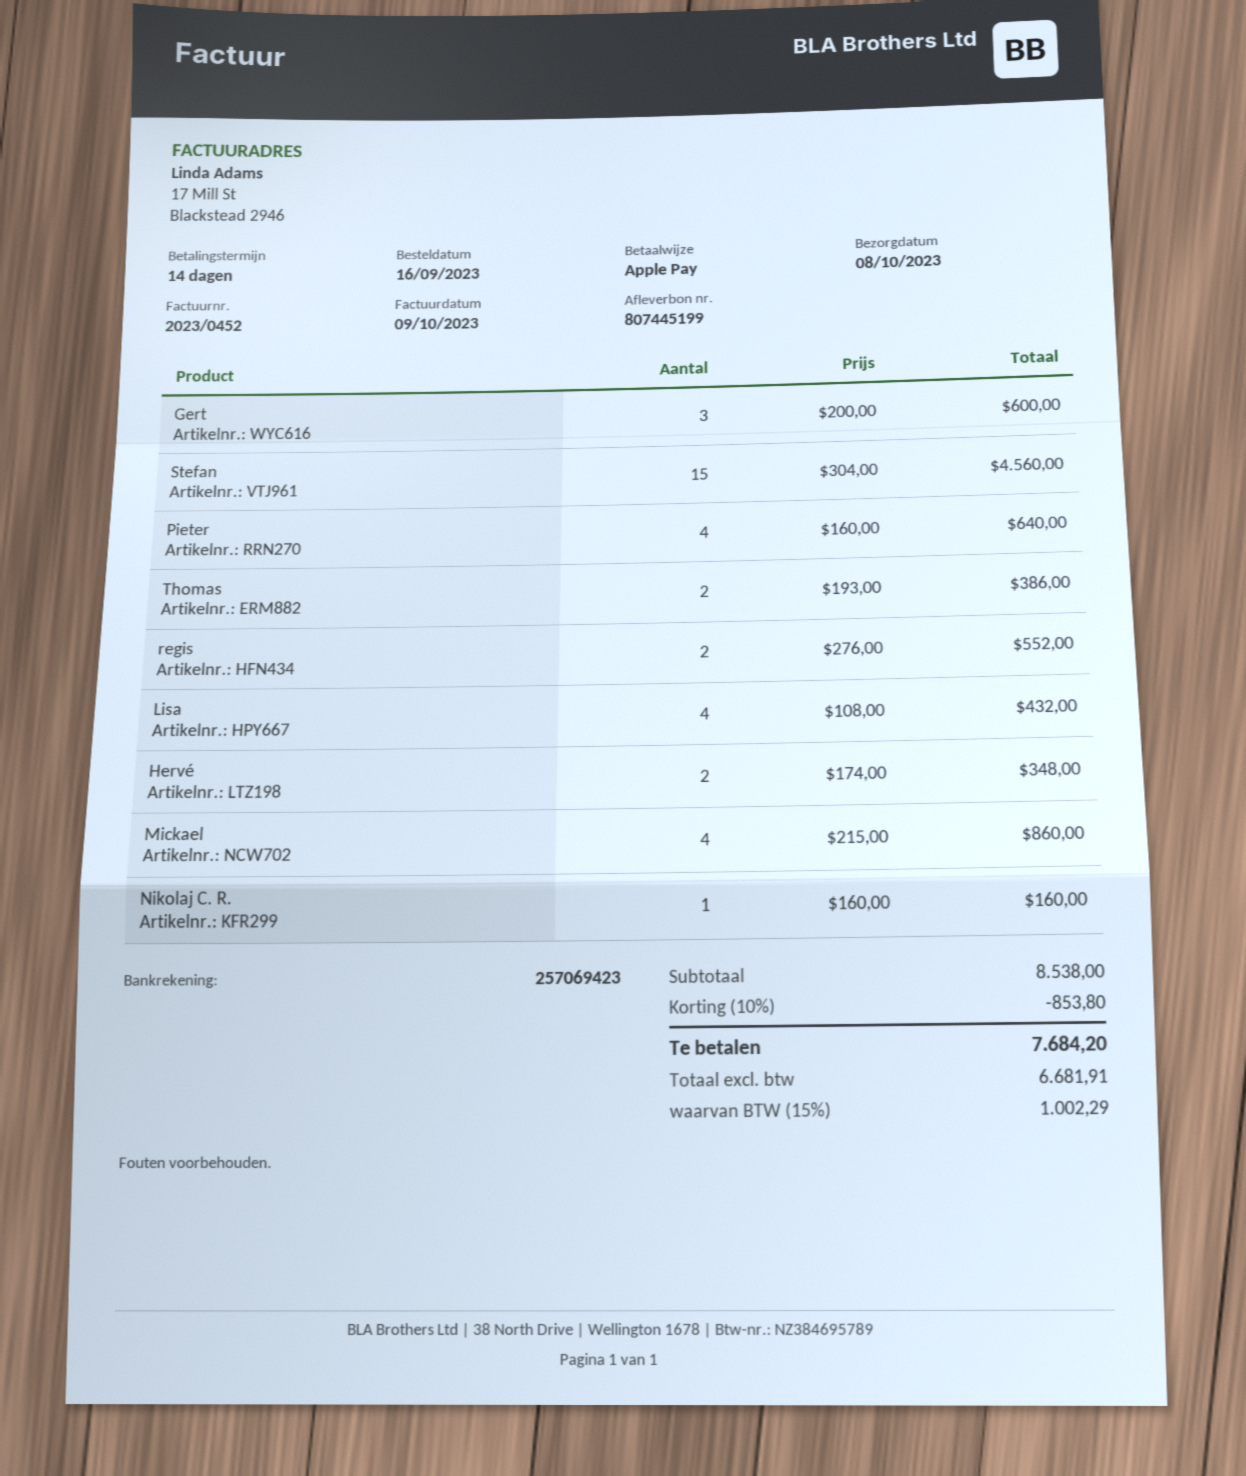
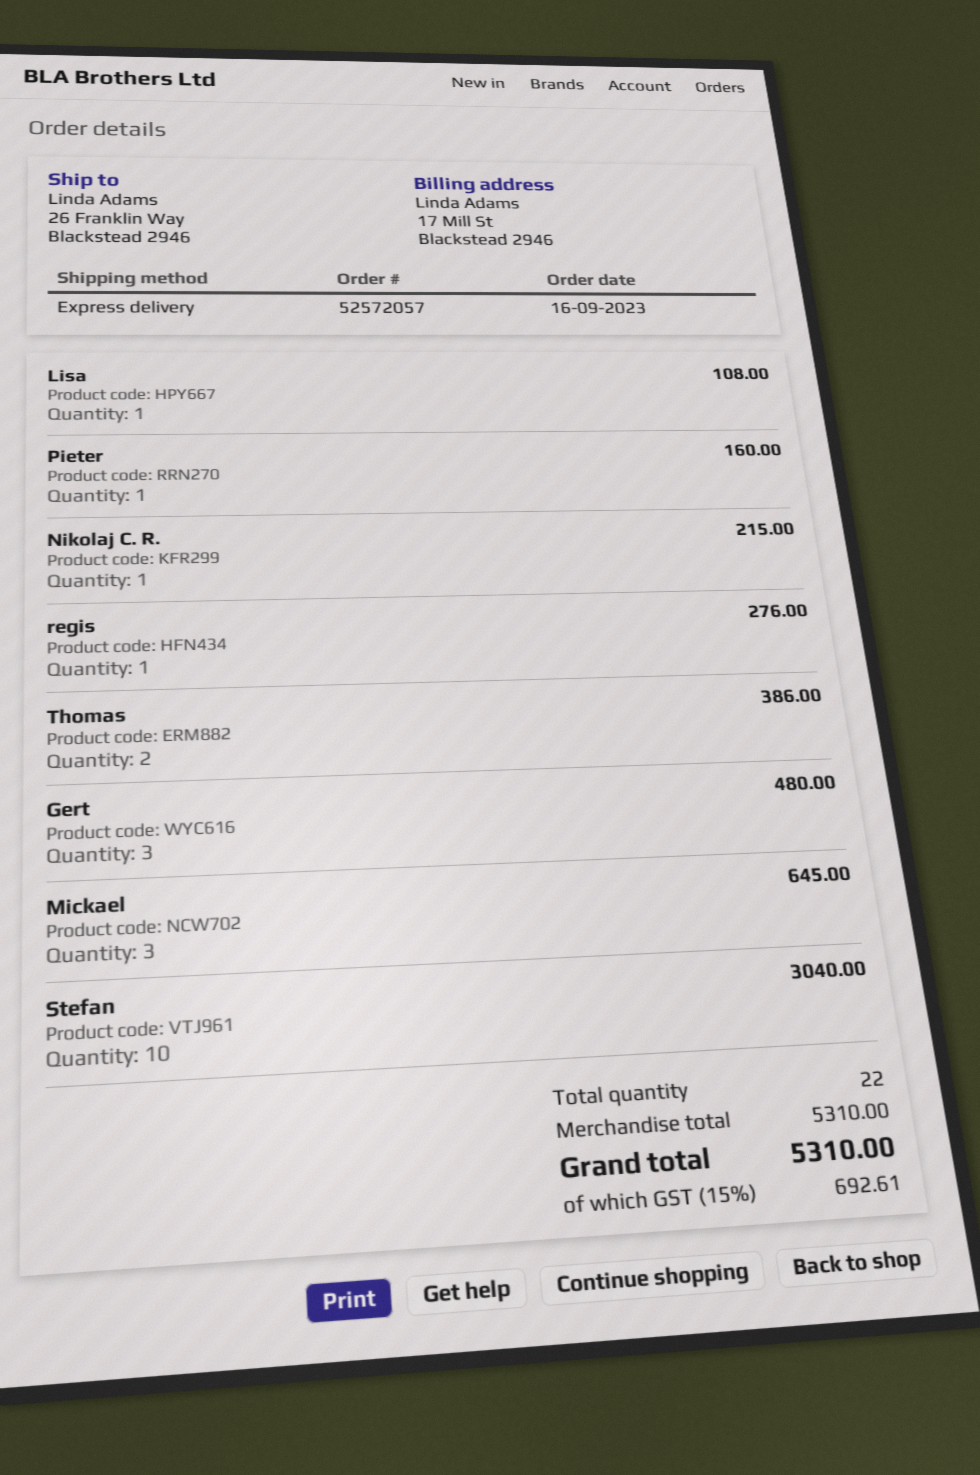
Gert: 3 for 600.00 -> 3 for 480.00
Stefan: 15 for 4560.00 -> 10 for 3040.00
Pieter: 4 for 640.00 -> 1 for 160.00
regis: 2 for 552.00 -> 1 for 276.00
Lisa: 4 for 432.00 -> 1 for 108.00
Hervé: 2 for 348.00 -> none
Mickael: 4 for 860.00 -> 3 for 645.00
Nikolaj C. R.: 1 for 160.00 -> 1 for 215.00
subtotal: 8538.00 -> 5310.00
discount: 10% = 853.80 -> none
tax: 15% = 1002.29 -> 15% = 692.61
total: 7684.20 -> 5310.00

